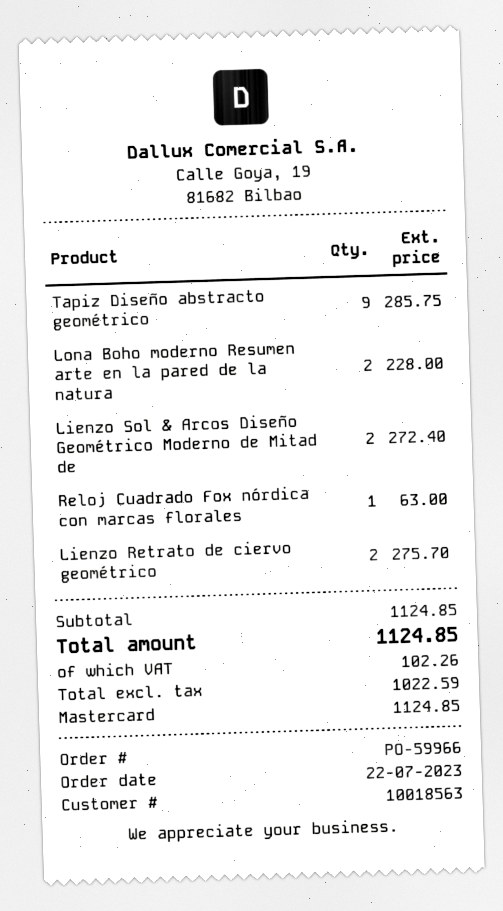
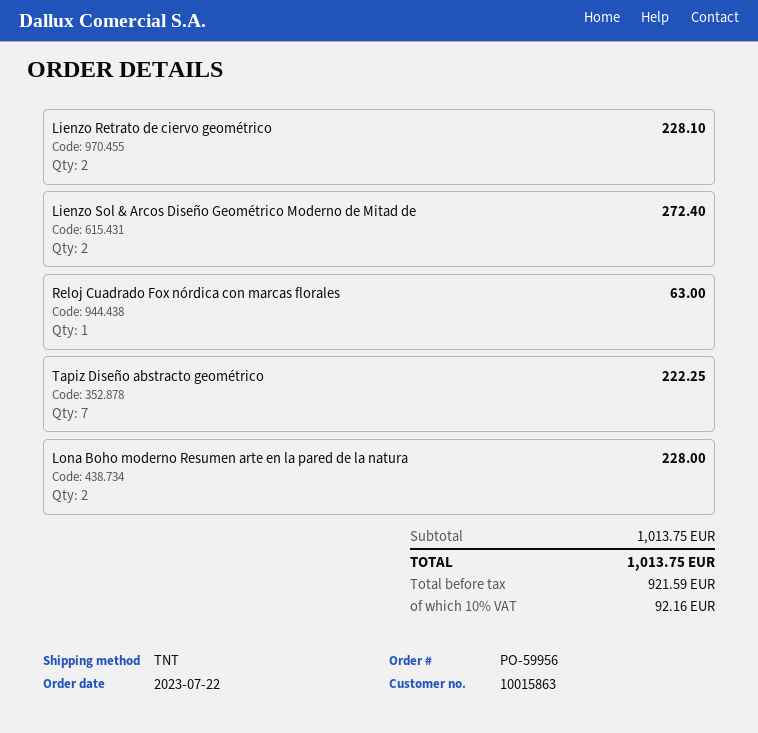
order number: PO-59966 -> PO-59956
customer number: 10018563 -> 10015863
Tapiz Diseño abstracto geométrico: 9 for 285.75 -> 7 for 222.25
Lienzo Retrato de ciervo geométrico: 2 for 275.70 -> 2 for 228.10
subtotal: 1124.85 -> 1013.75
net: 1022.59 -> 921.59
tax: 102.26 -> 92.16
total: 1124.85 -> 1013.75

